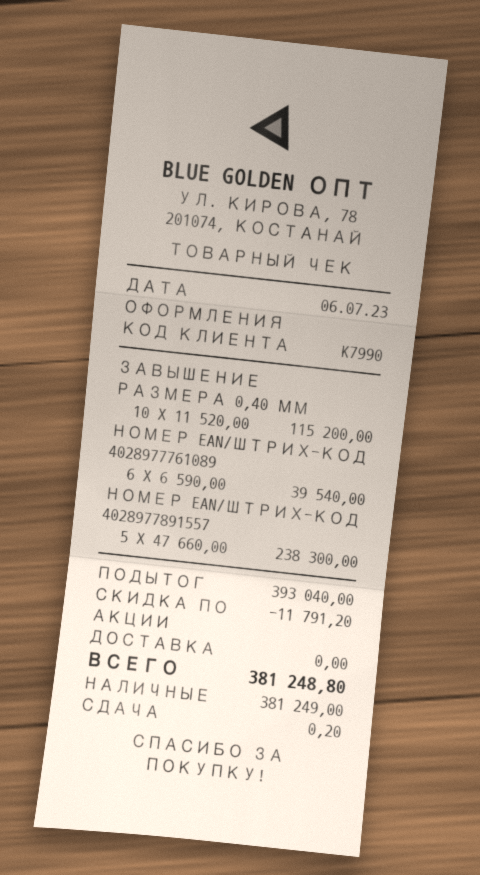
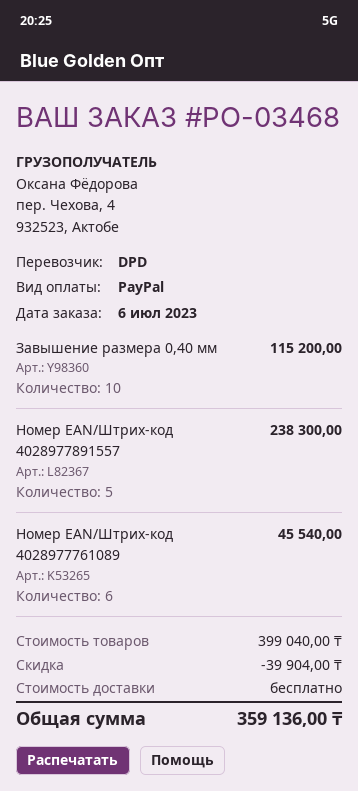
payment method: cash -> PayPal
НОМЕР EAN/ШТРИХ-КОД 4028977761089: 6 for 39540.00 -> 6 for 45540.00
subtotal: 393040.00 -> 399040.00
discount: 11791.20 -> 39904.00
total: 381248.80 -> 359136.00

